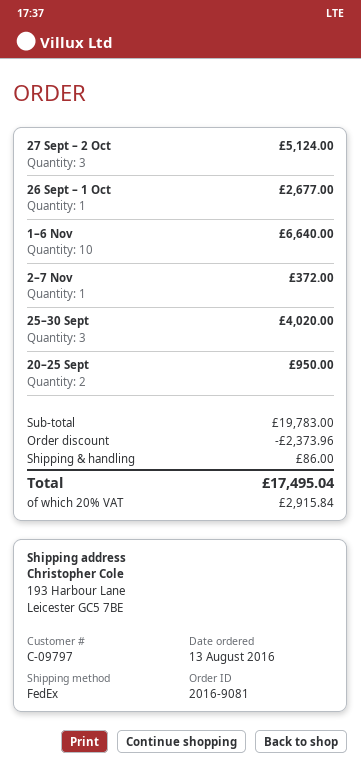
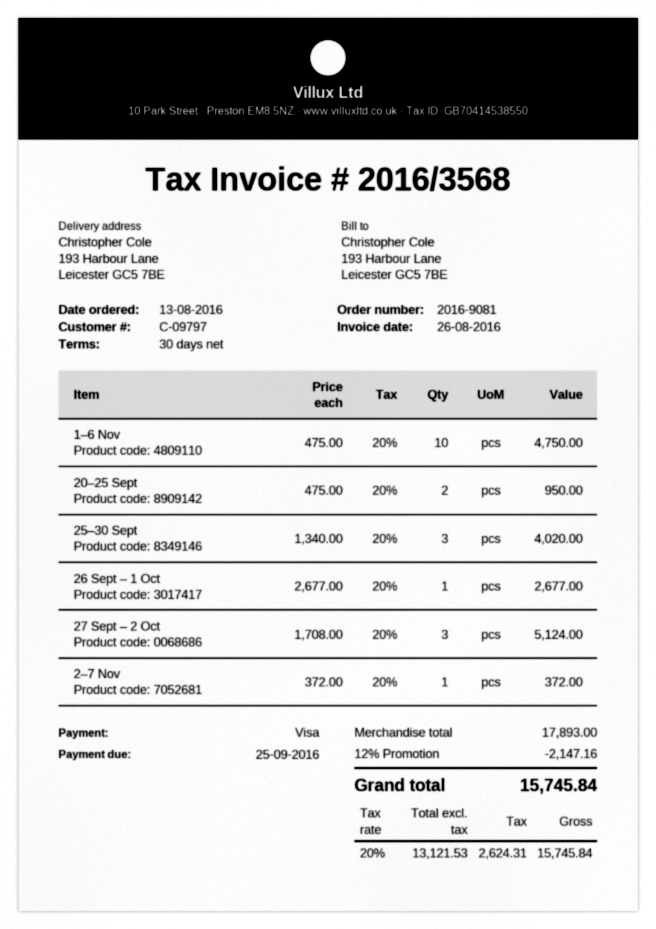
1–6 Nov: 10 for 6640.00 -> 10 for 4750.00
subtotal: 19783.00 -> 17893.00
discount: 2373.96 -> 2147.16
shipping: 86.00 -> none
tax: 20% = 2915.84 -> 20% = 2624.31
total: 17495.04 -> 15745.84

